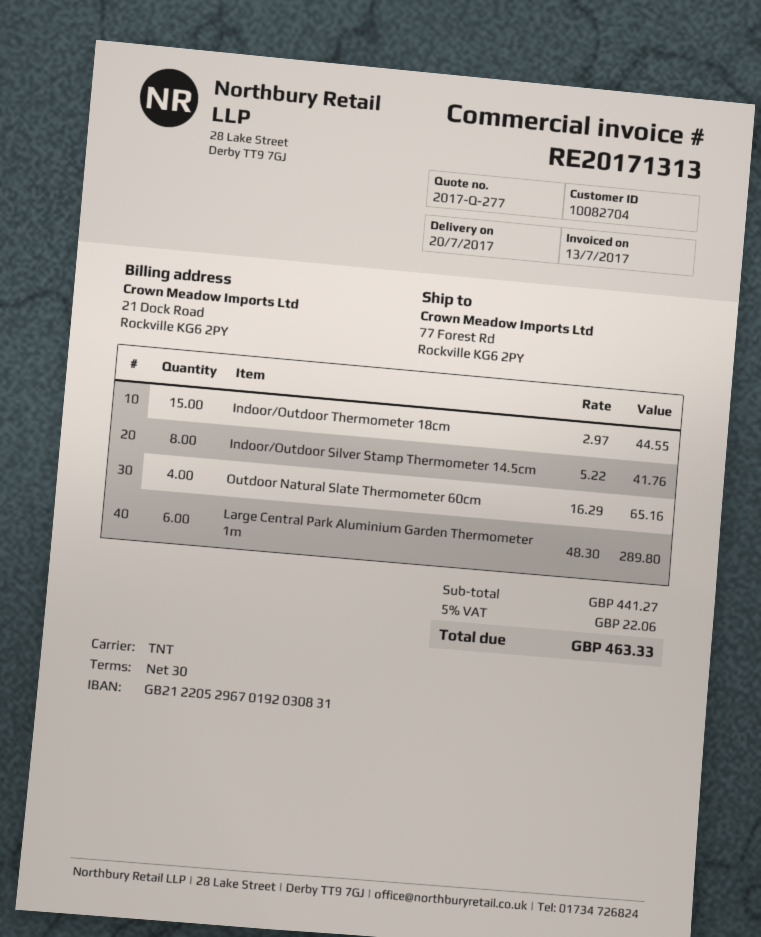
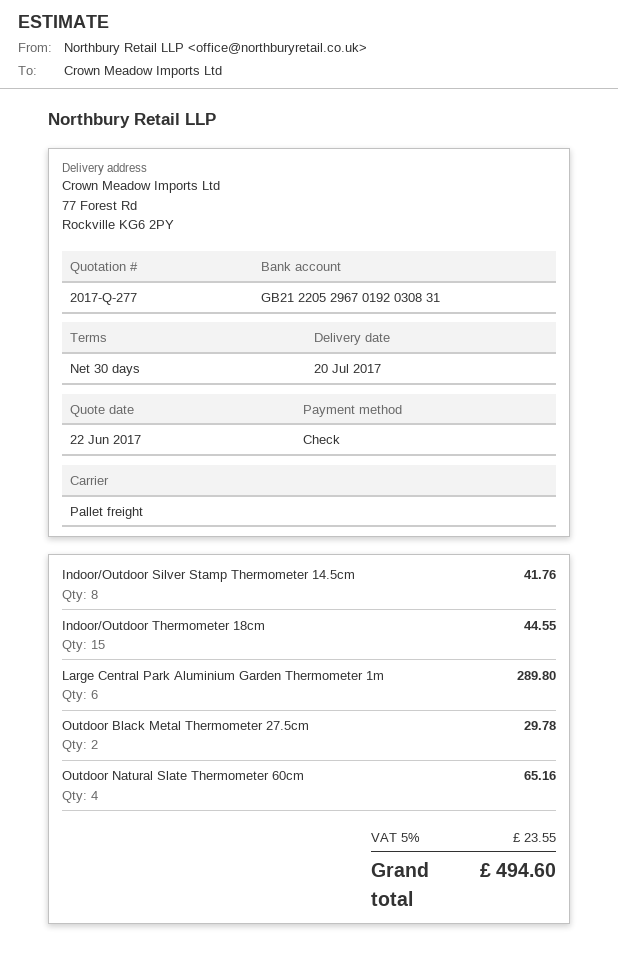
shipping method: TNT -> pallet freight
Outdoor Black Metal Thermometer 27.5cm: none -> 2 for 29.78
tax: 5% = 22.06 -> 5% = 23.55
total: 463.33 -> 494.60

